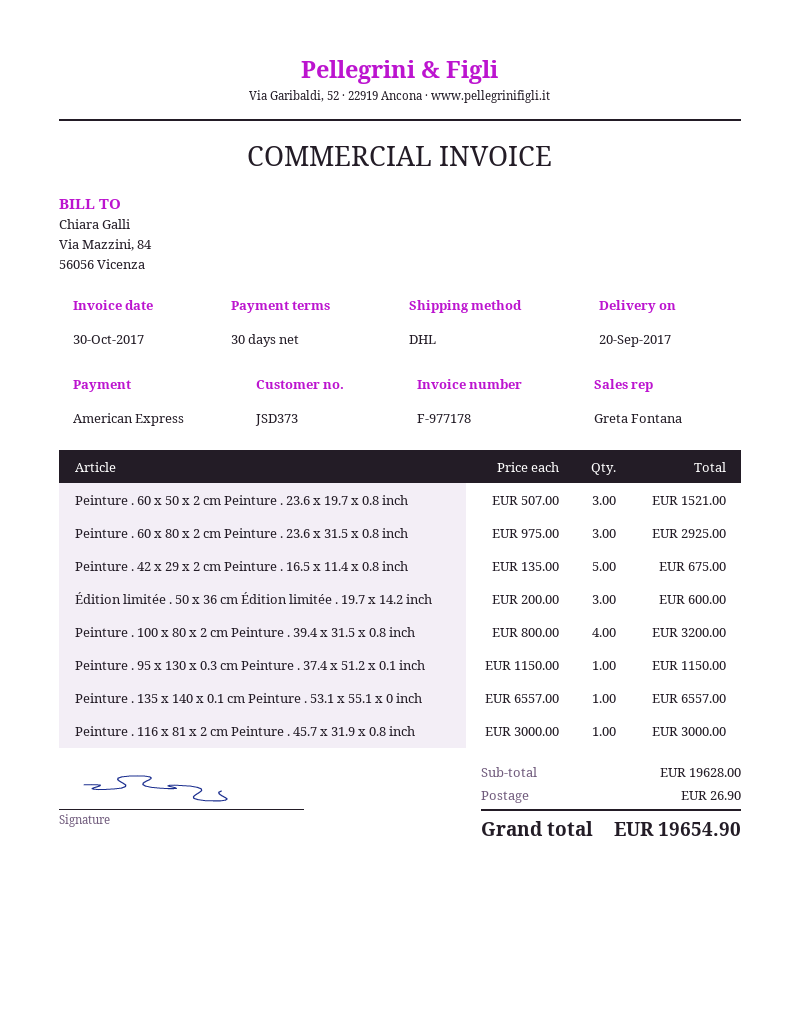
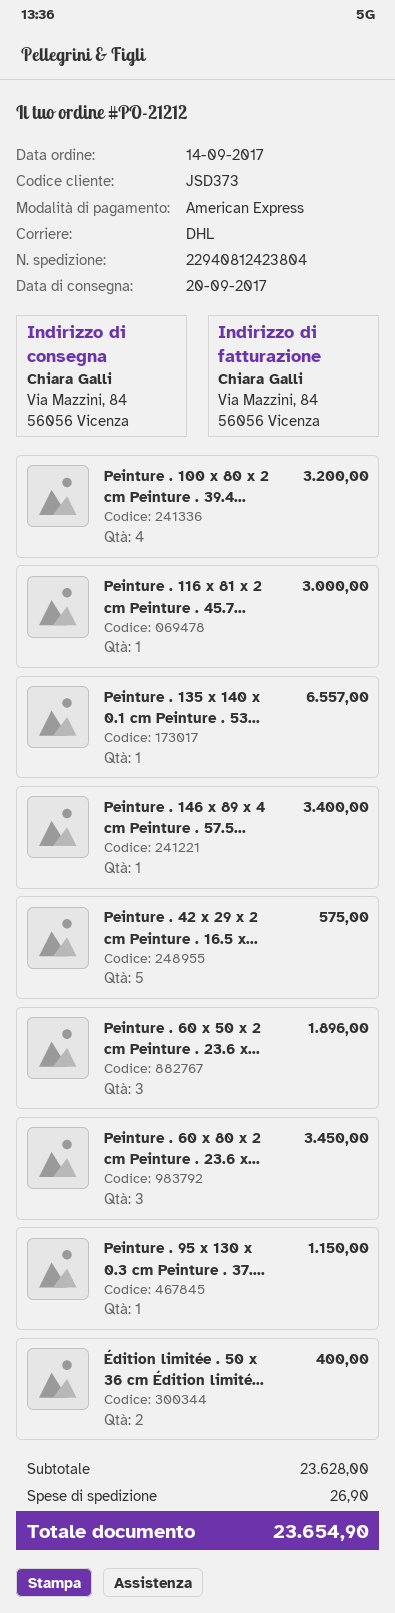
Peinture . 60 x 50 x 2 cm Peinture . 23.6 x 19.7 x 0.8 inch: 3 for 1521.00 -> 3 for 1896.00
Peinture . 60 x 80 x 2 cm Peinture . 23.6 x 31.5 x 0.8 inch: 3 for 2925.00 -> 3 for 3450.00
Peinture . 42 x 29 x 2 cm Peinture . 16.5 x 11.4 x 0.8 inch: 5 for 675.00 -> 5 for 575.00
Édition limitée . 50 x 36 cm Édition limitée . 19.7 x 14.2 inch: 3 for 600.00 -> 2 for 400.00
Peinture . 146 x 89 x 4 cm Peinture . 57.5...: none -> 1 for 3400.00
subtotal: 19628.00 -> 23628.00
total: 19654.90 -> 23654.90

